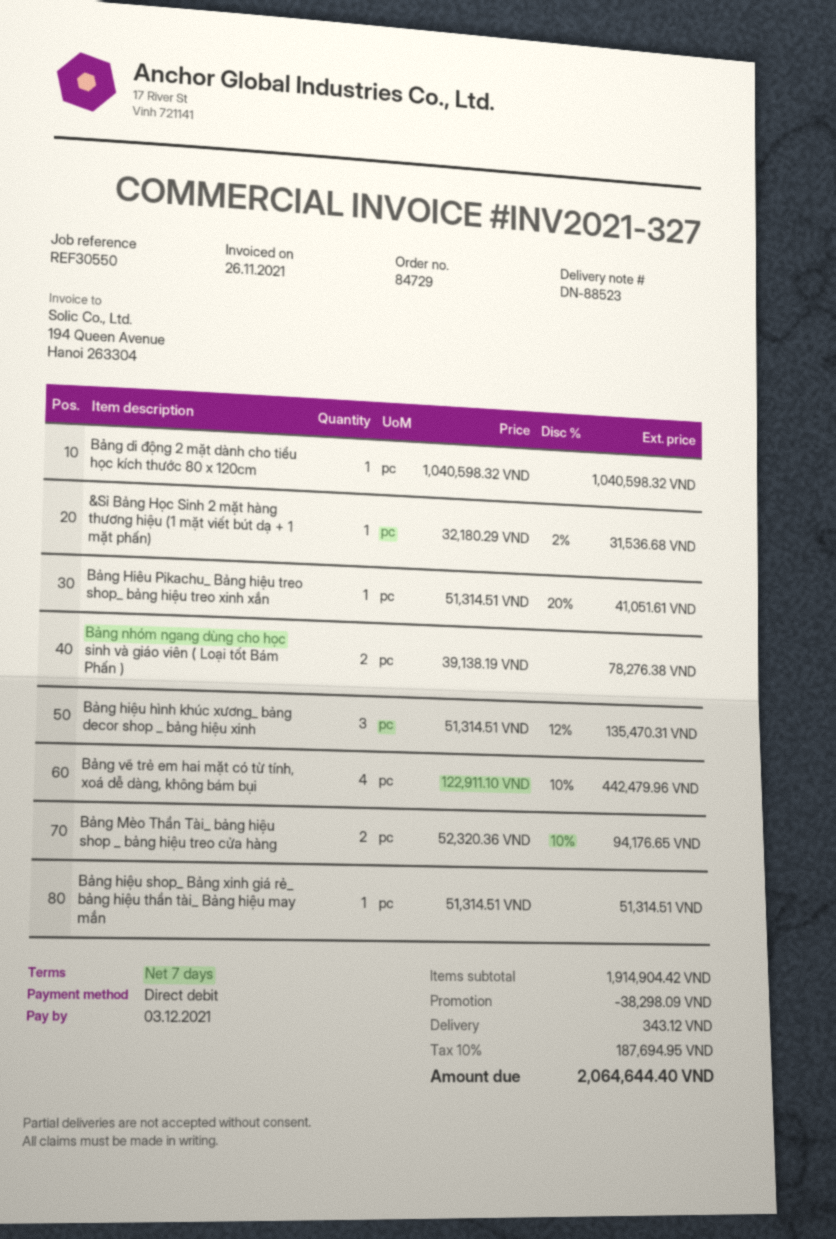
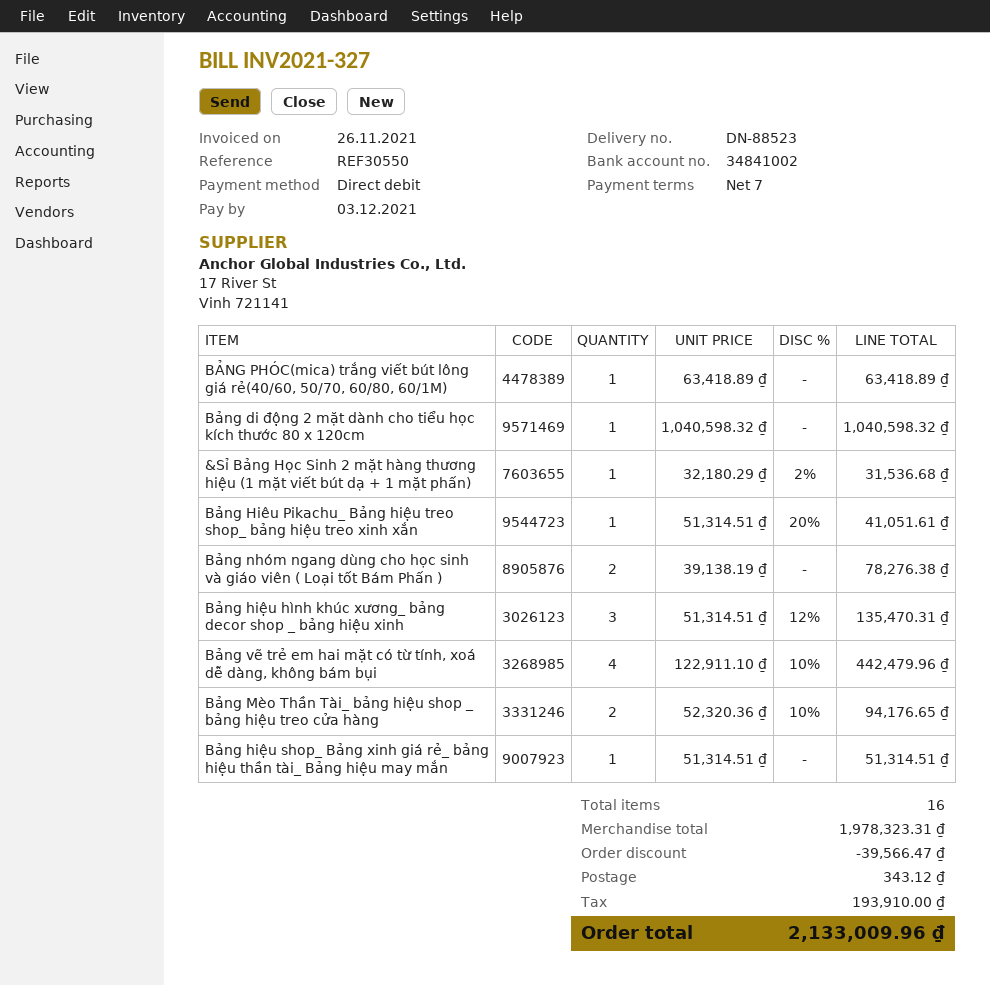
BẢNG PHÓC(mica) trắng viết bút lông giá rẻ(40/60, 50/70, 60/80, 60/1M): none -> 1 x 63418.89 = 63418.89
subtotal: 1914904.42 -> 1978323.31
discount: 38298.09 -> 39566.47
tax: 187694.95 -> 193910.00
total: 2064644.40 -> 2133009.96

